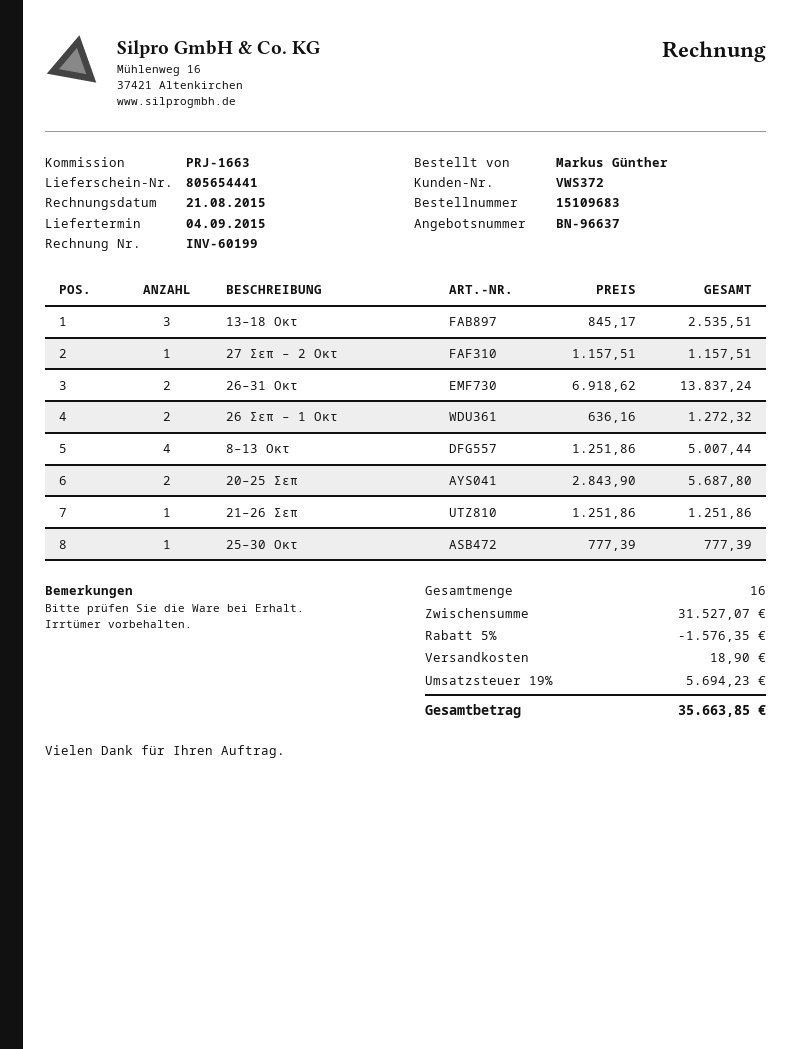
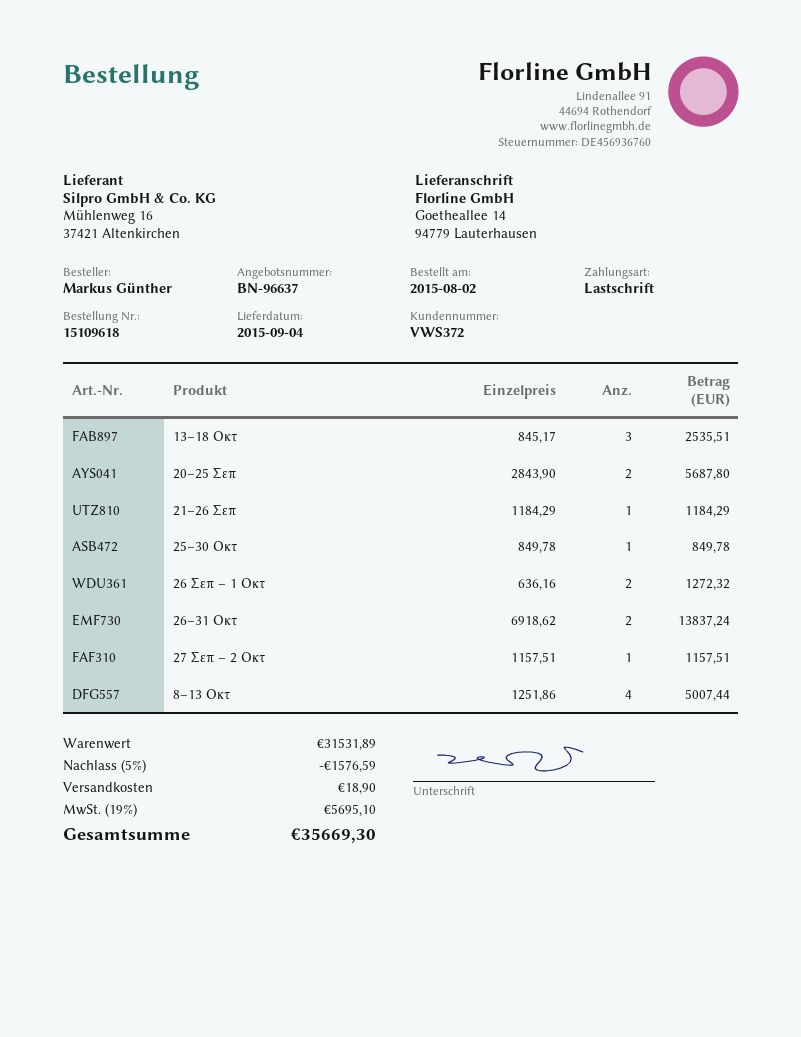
order number: 15109683 -> 15109618
21–26 Σεπ: 1 x 1251.86 = 1251.86 -> 1 x 1184.29 = 1184.29
25–30 Οκτ: 1 x 777.39 = 777.39 -> 1 x 849.78 = 849.78
subtotal: 31527.07 -> 31531.89
discount: 5% = 1576.35 -> 5% = 1576.59
tax: 19% = 5694.23 -> 19% = 5695.10
total: 35663.85 -> 35669.30

